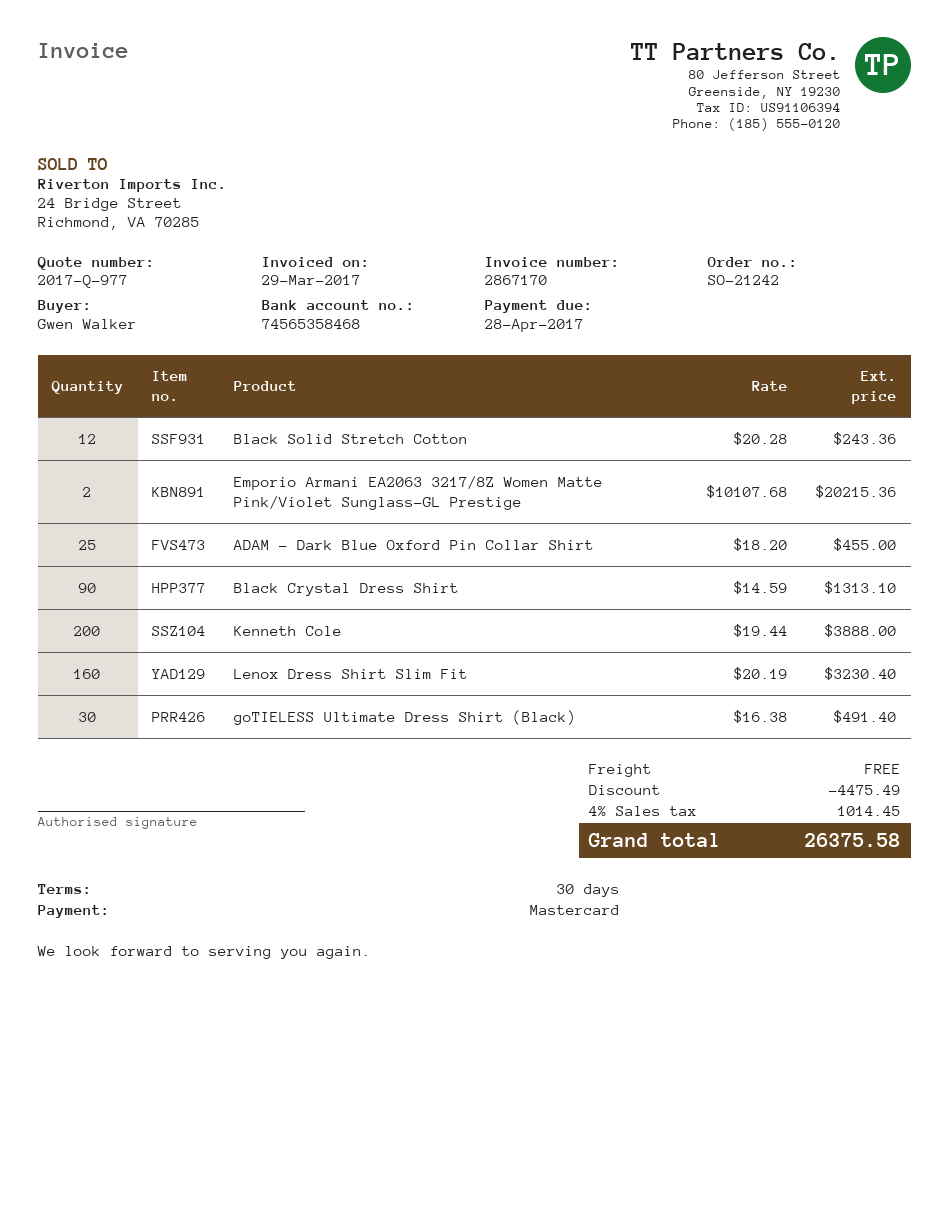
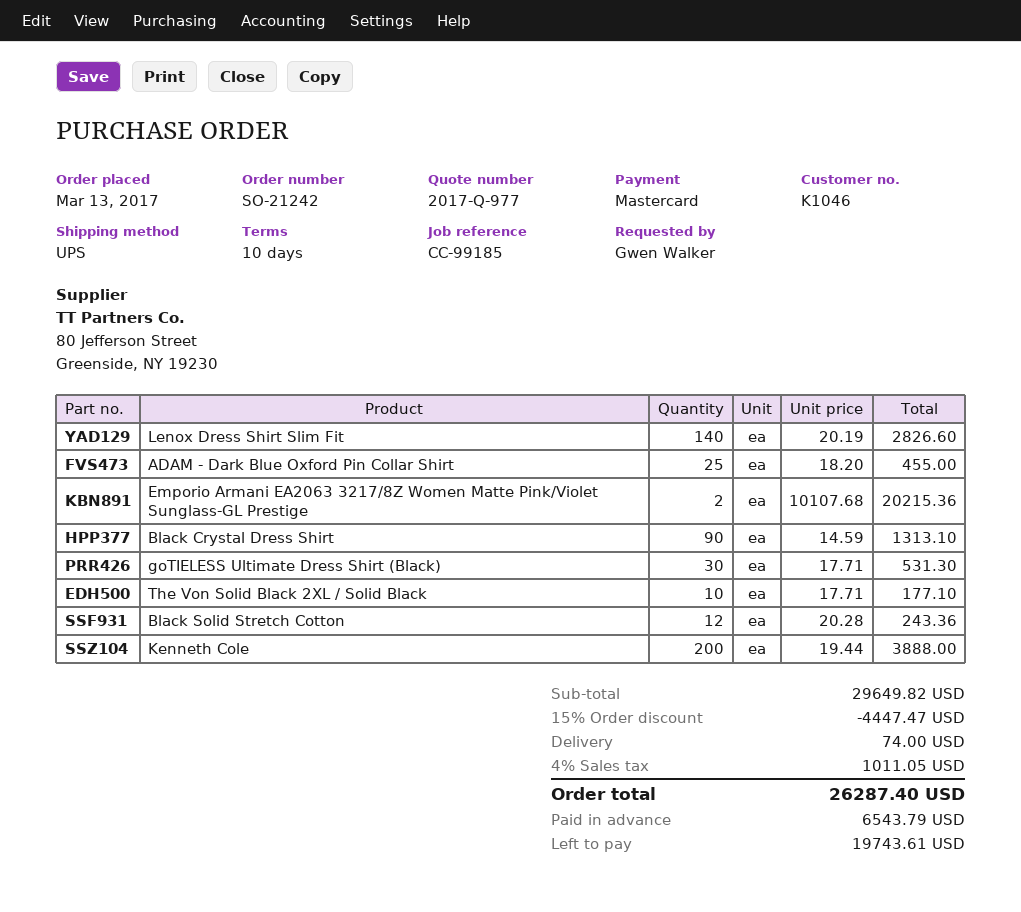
payment terms: 30 days -> 10 days
Lenox Dress Shirt Slim Fit: 160 x 20.19 = 3230.40 -> 140 x 20.19 = 2826.60
goTIELESS Ultimate Dress Shirt (Black): 30 x 16.38 = 491.40 -> 30 x 17.71 = 531.30
The Von Solid Black 2XL / Solid Black: none -> 10 x 17.71 = 177.10
discount: 4475.49 -> 4447.47
shipping: 0.00 -> 74.00
tax: 4% = 1014.45 -> 4% = 1011.05
total: 26375.58 -> 26287.40

